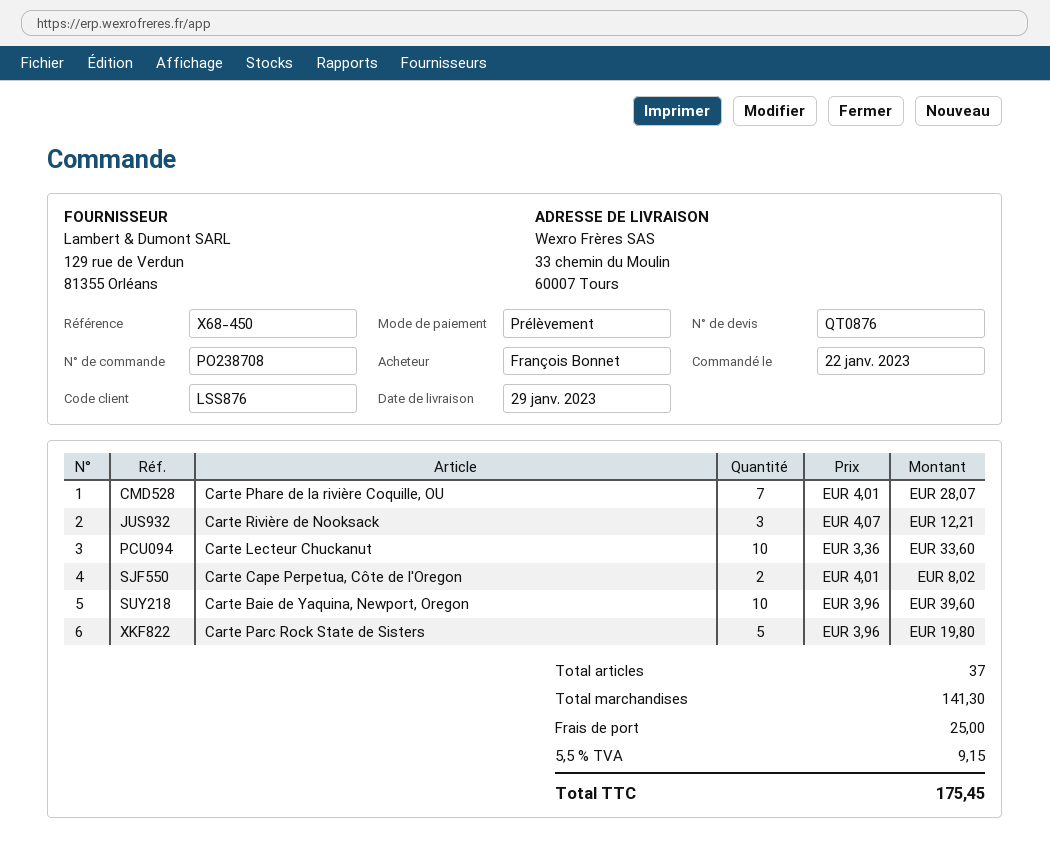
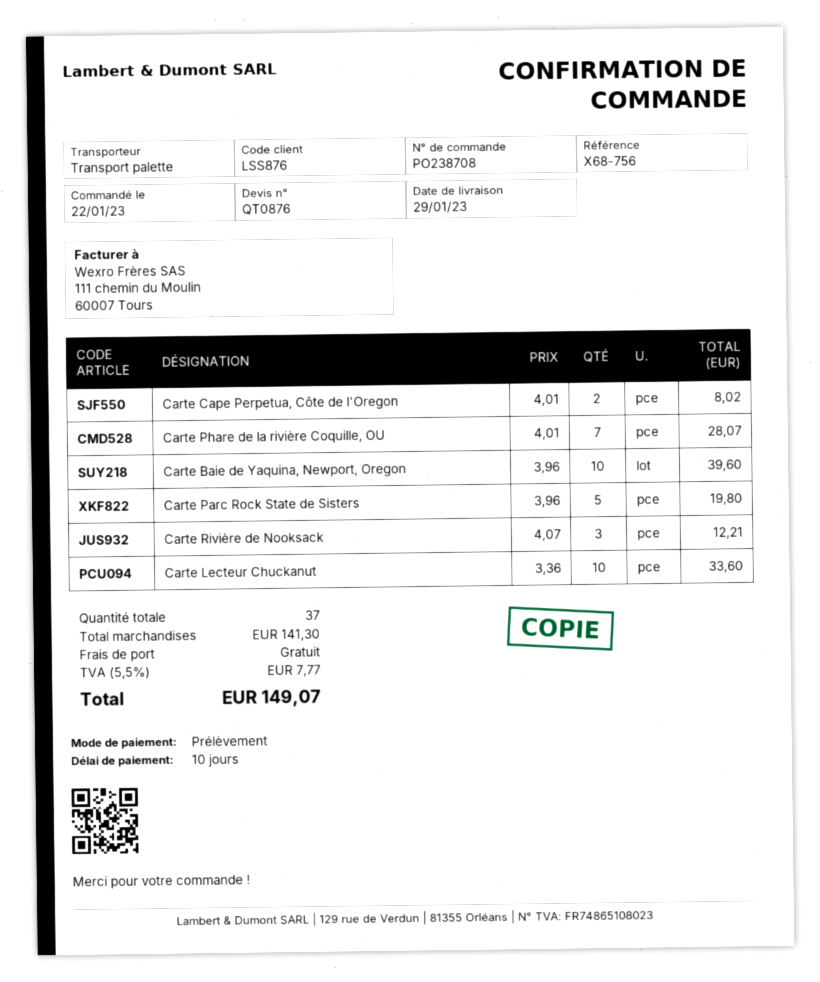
reference: X68-450 -> X68-756
shipping: 25.00 -> 0.00
tax: 5.5% = 9.15 -> 5.5% = 7.77
total: 175.45 -> 149.07

